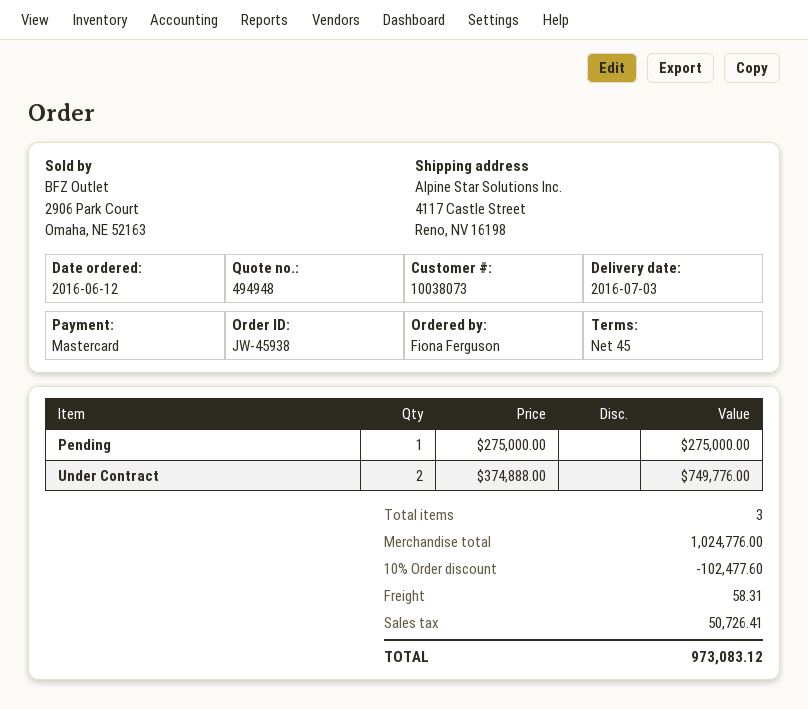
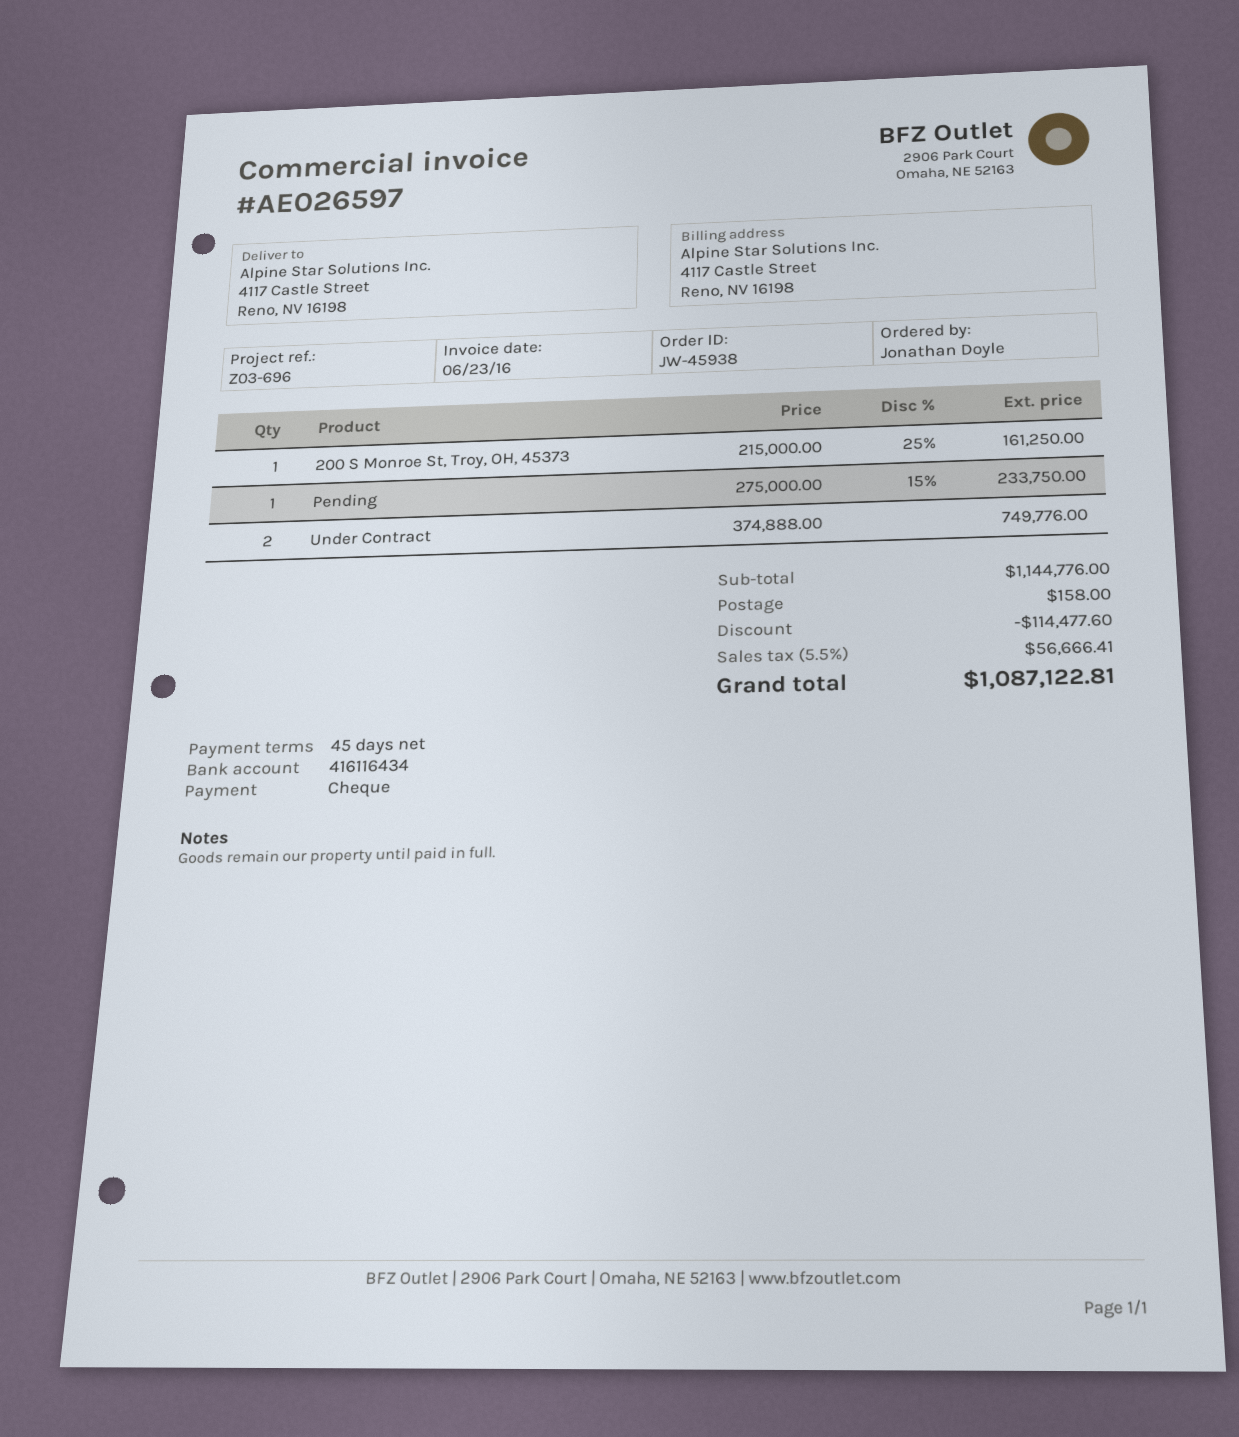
ordered by: Fiona Ferguson -> Jonathan Doyle
payment method: Mastercard -> cheque
Pending: 1 x 275000.00 = 275000.00 -> 1 x 275000.00 - 15% = 233750.00
200 S Monroe St, Troy, OH, 45373: none -> 1 x 215000.00 - 25% = 161250.00
subtotal: 1024776.00 -> 1144776.00
discount: 102477.60 -> 114477.60
shipping: 58.31 -> 158.00
tax: 50726.41 -> 56666.41
total: 973083.12 -> 1087122.81

